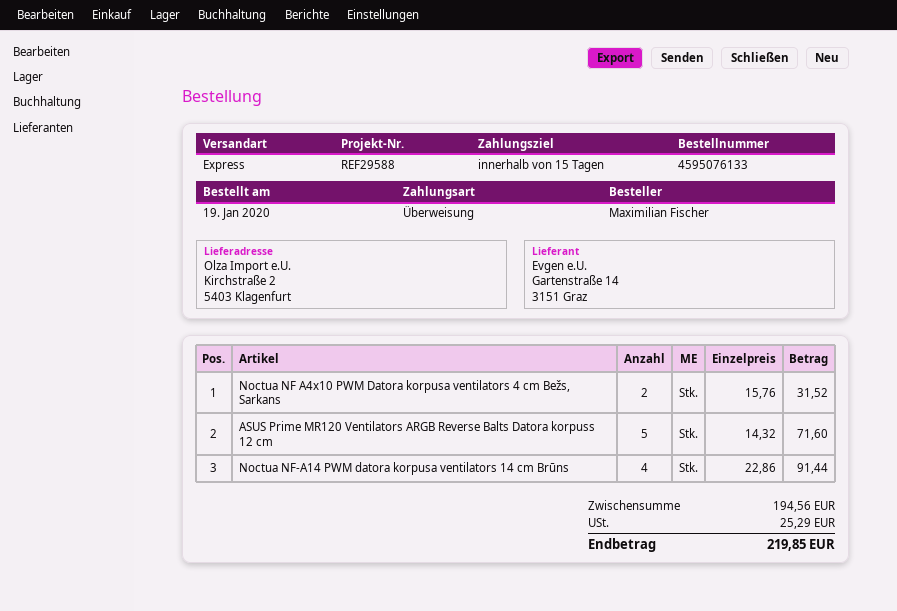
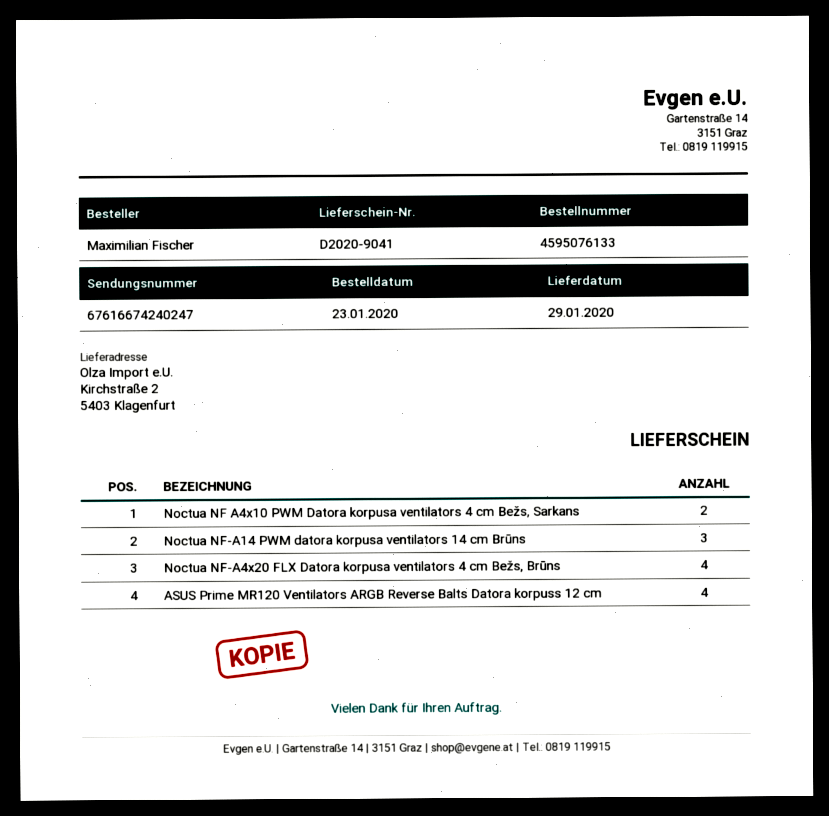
order date: 2020-01-19 -> 2020-01-23
ASUS Prime MR120 Ventilators ARGB Reverse Balts Datora korpuss 12 cm: 5 -> 4
Noctua NF-A14 PWM datora korpusa ventilators 14 cm Brūns: 4 -> 3
Noctua NF-A4x20 FLX Datora korpusa ventilators 4 cm Bežs, Brūns: none -> 4

